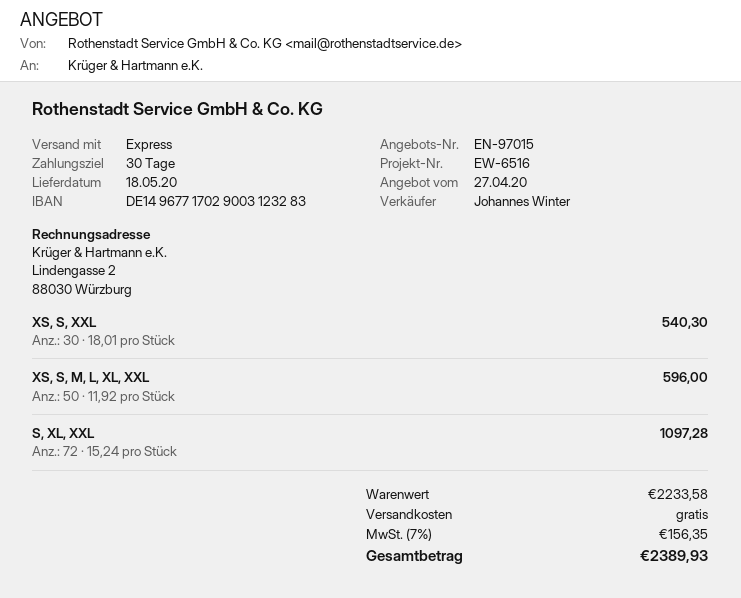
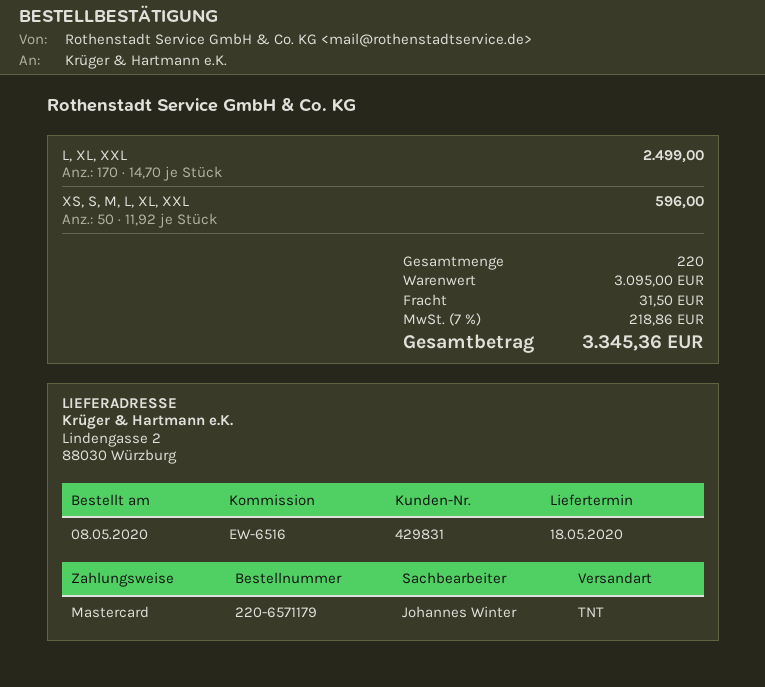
shipping method: express -> TNT
XS, S, XXL: 30 x 18.01 = 540.30 -> none
S, XL, XXL: 72 x 15.24 = 1097.28 -> none
L, XL, XXL: none -> 170 x 14.70 = 2499.00
subtotal: 2233.58 -> 3095.00
shipping: 0.00 -> 31.50
tax: 7% = 156.35 -> 7% = 218.86
total: 2389.93 -> 3345.36

